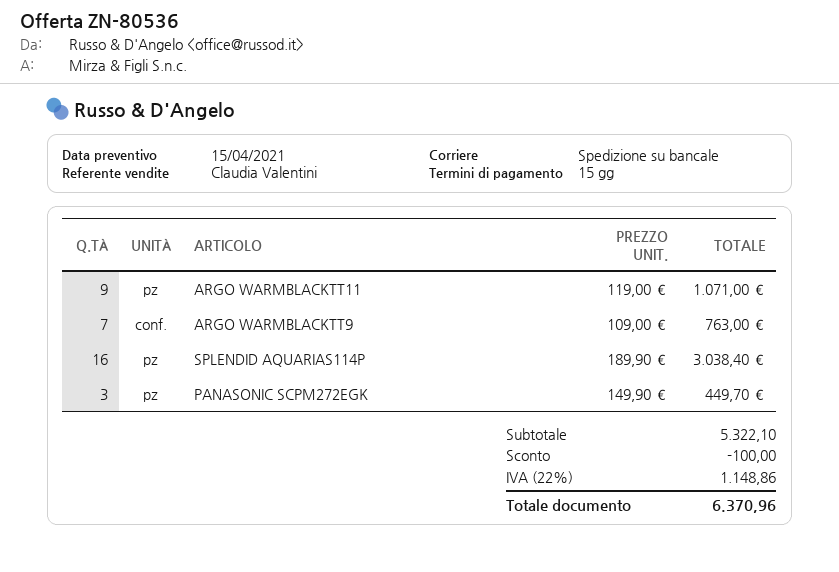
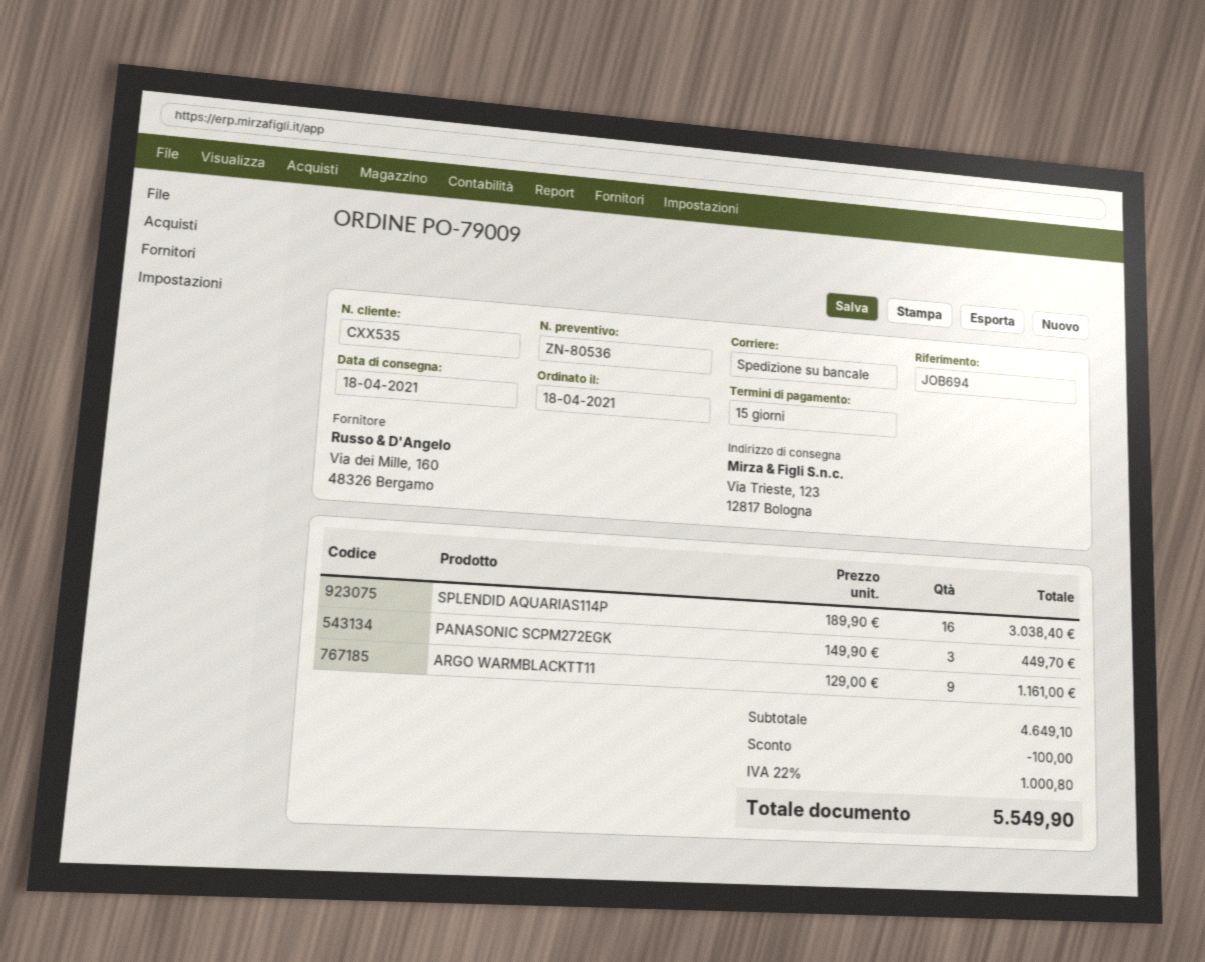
ARGO WARMBLACKTT11: 9 x 119.00 = 1071.00 -> 9 x 129.00 = 1161.00
ARGO WARMBLACKTT9: 7 x 109.00 = 763.00 -> none
subtotal: 5322.10 -> 4649.10
tax: 22% = 1148.86 -> 22% = 1000.80
total: 6370.96 -> 5549.90

